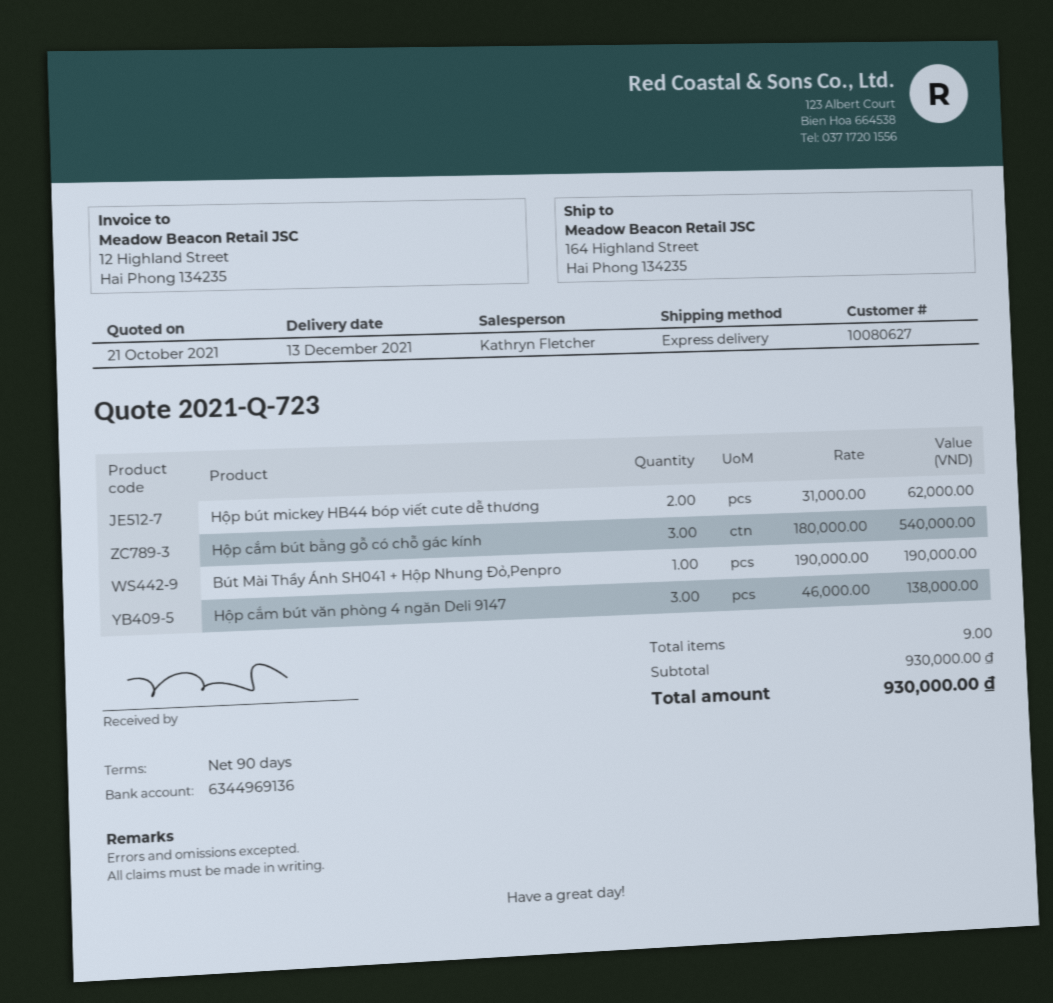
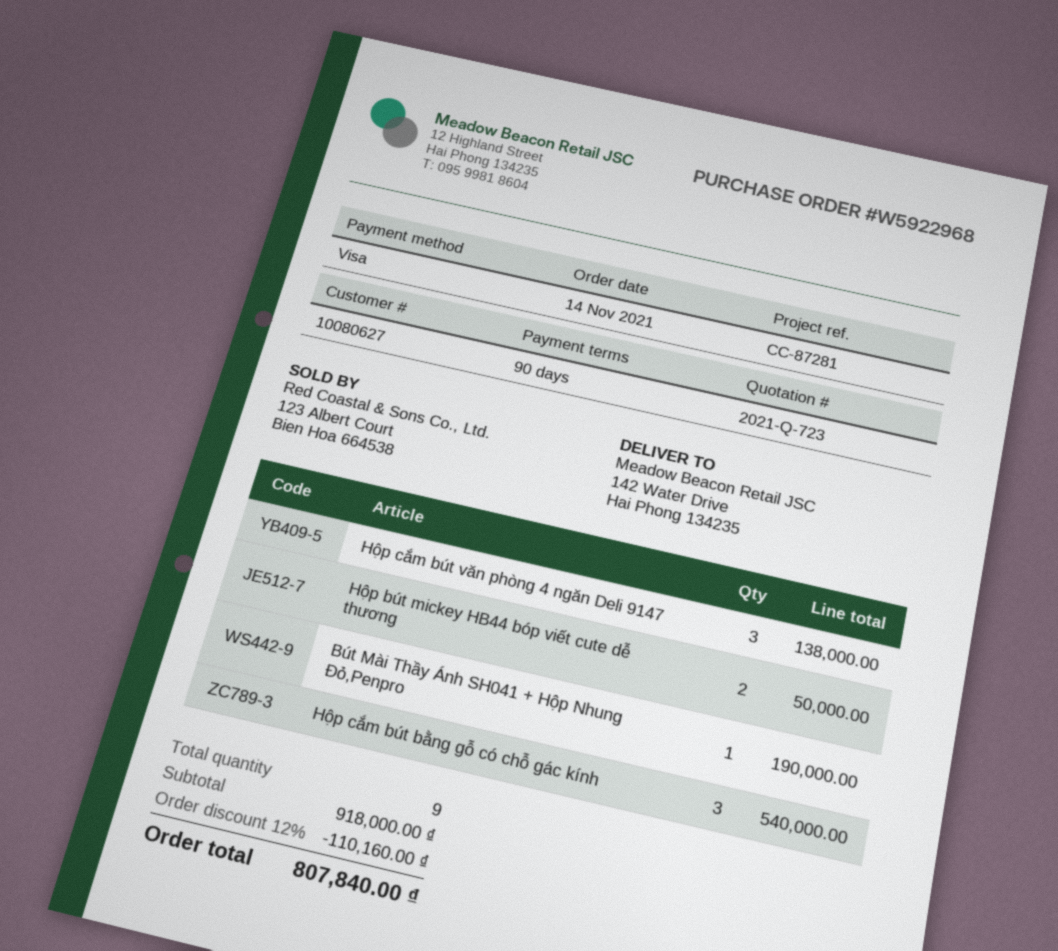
ship to: 164 Highland Street, Hai Phong 134235 -> 142 Water Drive, Hai Phong 134235
Hộp bút mickey HB44 bóp viết cute dễ thương: 2 for 62000.00 -> 2 for 50000.00
subtotal: 930000.00 -> 918000.00
discount: none -> 12% = 110160.00
total: 930000.00 -> 807840.00

